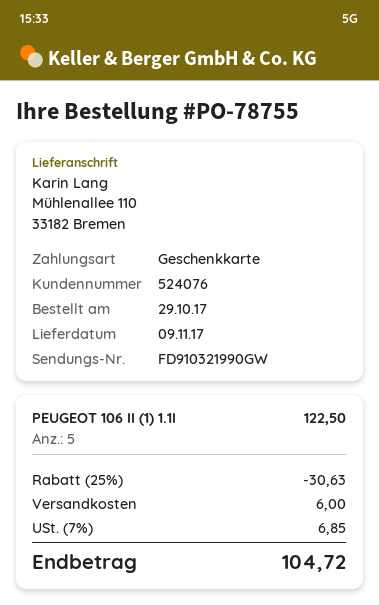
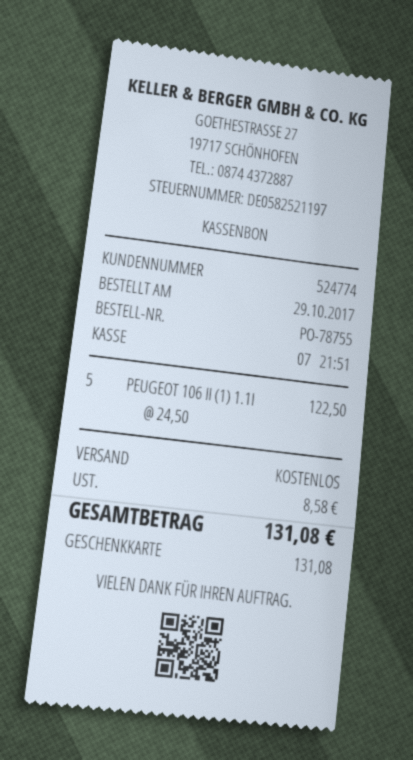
customer number: 524076 -> 524774
discount: 25% = 30.63 -> none
shipping: 6.00 -> 0.00
tax: 6.85 -> 8.58
total: 104.72 -> 131.08

